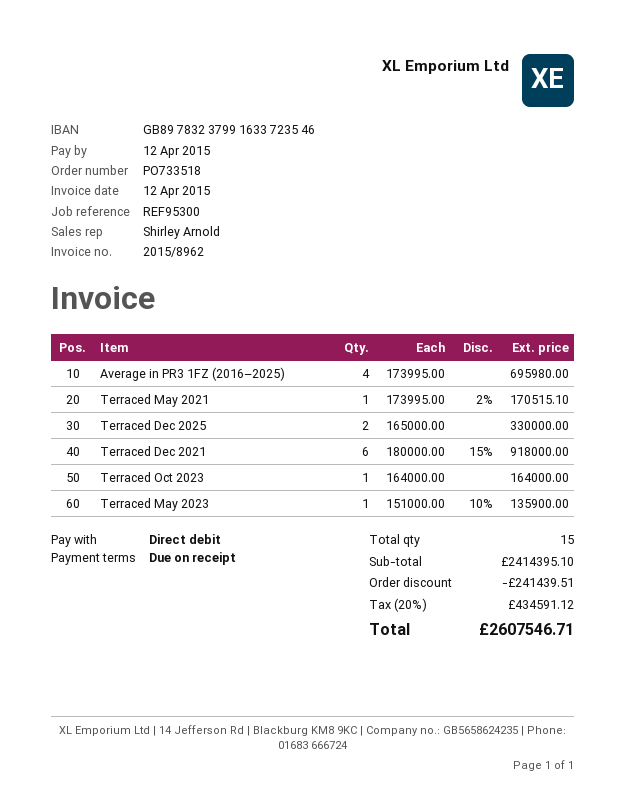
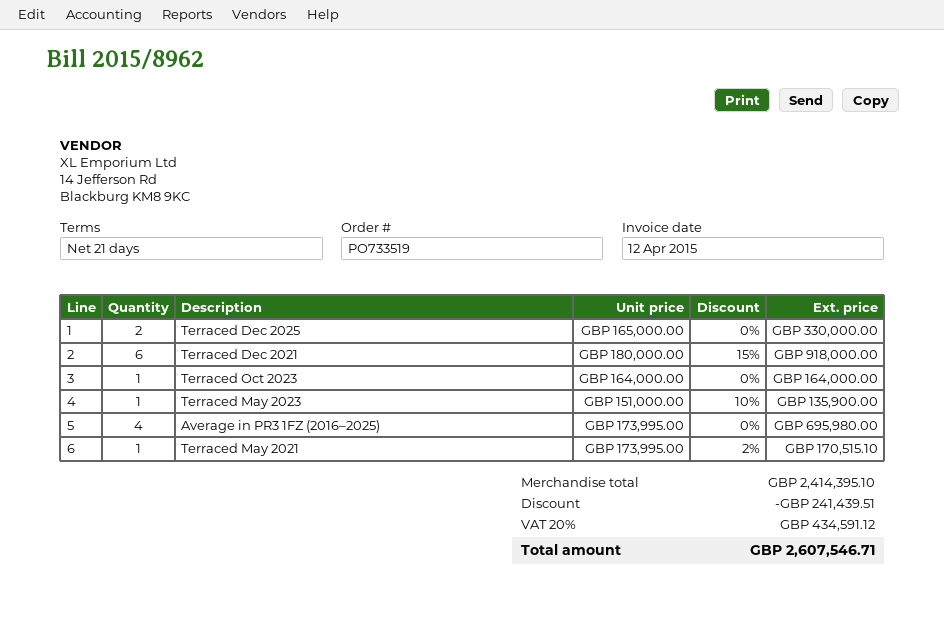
order number: PO733518 -> PO733519
payment terms: on receipt -> 21 days

